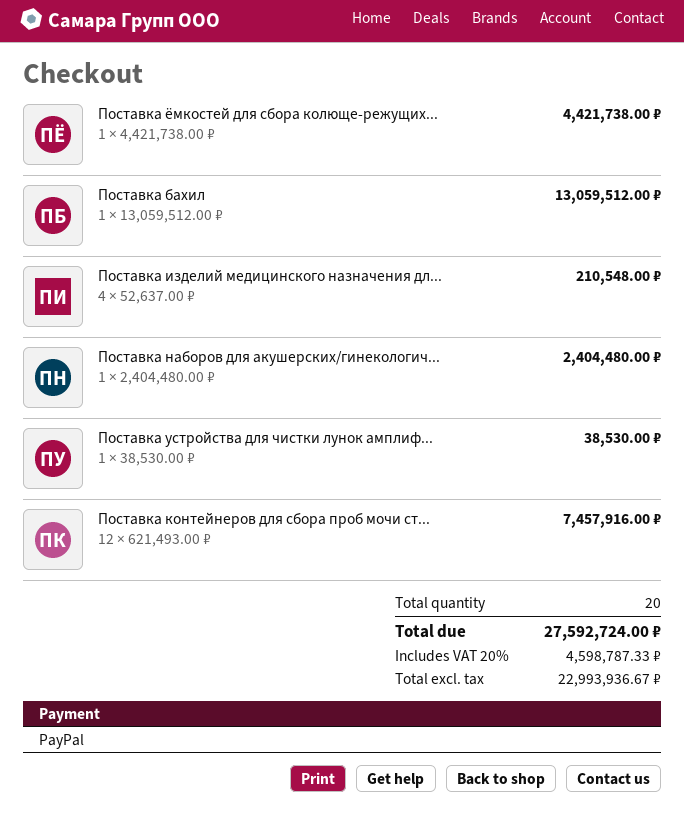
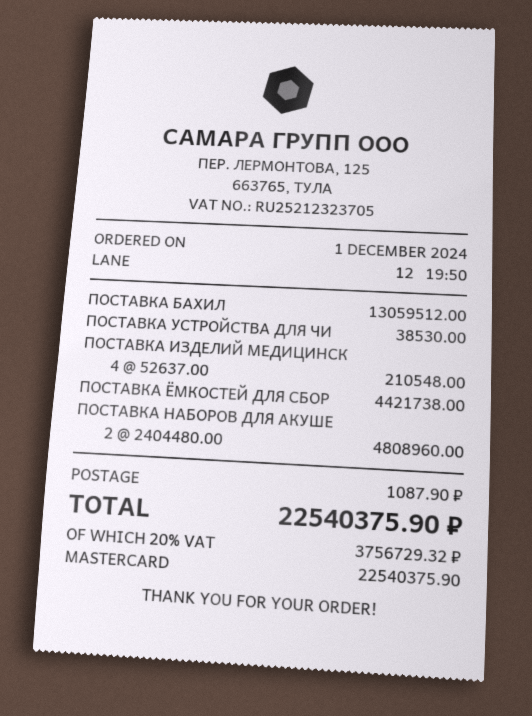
payment method: PayPal -> Mastercard
Поставка наборов для акушерских/гинекологич...: 1 x 2404480.00 = 2404480.00 -> 2 x 2404480.00 = 4808960.00
Поставка контейнеров для сбора проб мочи ст...: 12 x 621493.00 = 7457916.00 -> none
shipping: none -> 1087.90
tax: 20% = 4598787.33 -> 20% = 3756729.32
total: 27592724.00 -> 22540375.90

